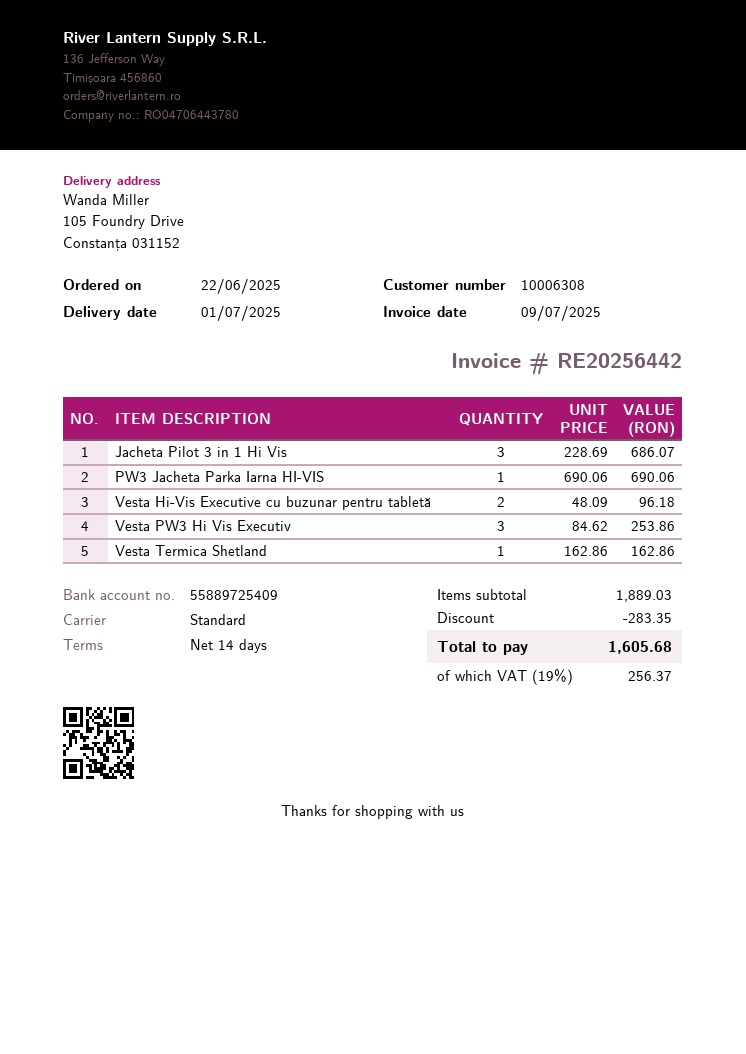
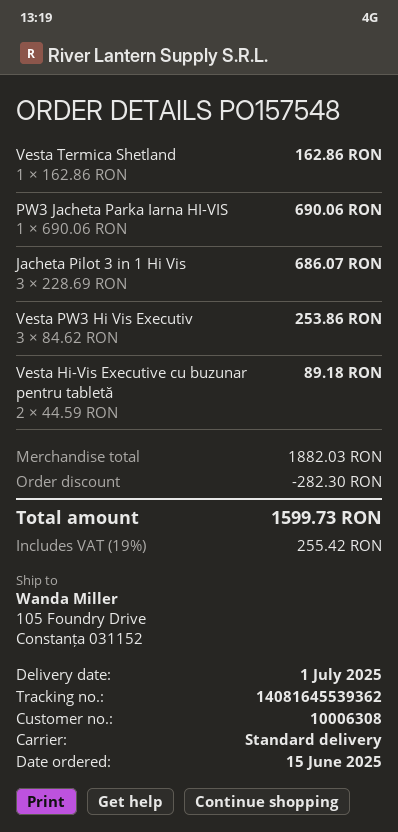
order date: 2025-06-22 -> 2025-06-15
Vesta Hi-Vis Executive cu buzunar pentru tabletă: 2 x 48.09 = 96.18 -> 2 x 44.59 = 89.18
subtotal: 1889.03 -> 1882.03
discount: 283.35 -> 282.30
tax: 19% = 256.37 -> 19% = 255.42
total: 1605.68 -> 1599.73

